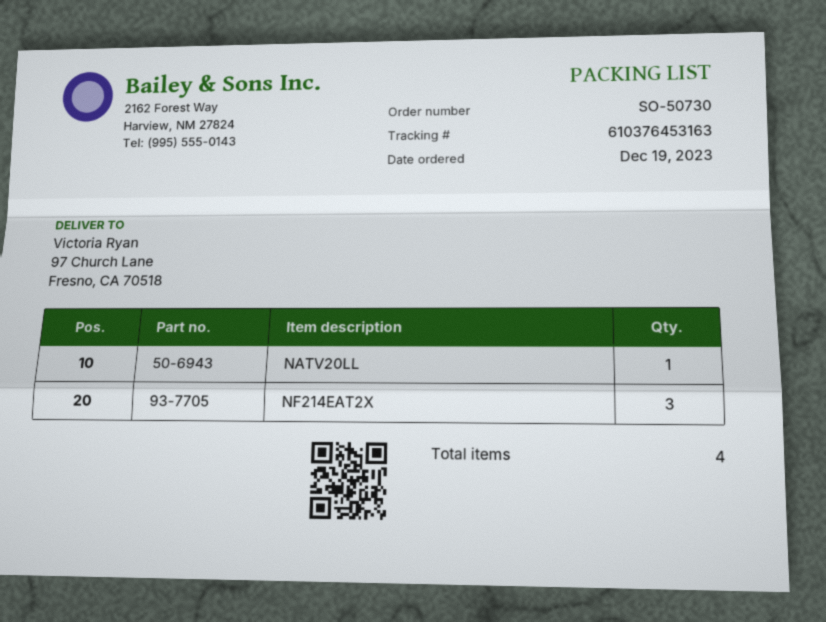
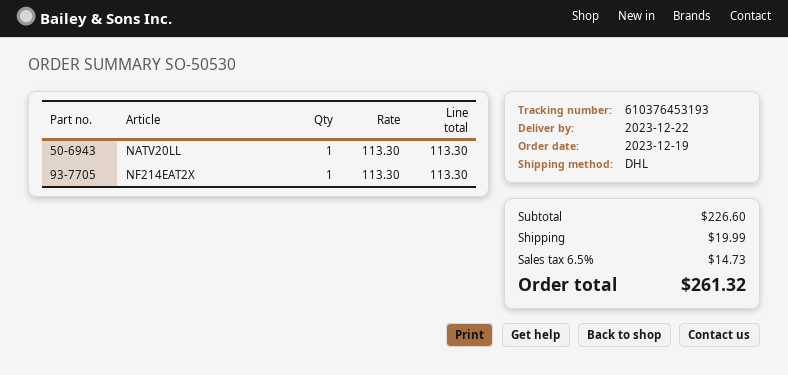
order number: SO-50730 -> SO-50530
tracking number: 610376453163 -> 610376453193
NF214EAT2X: 3 -> 1

